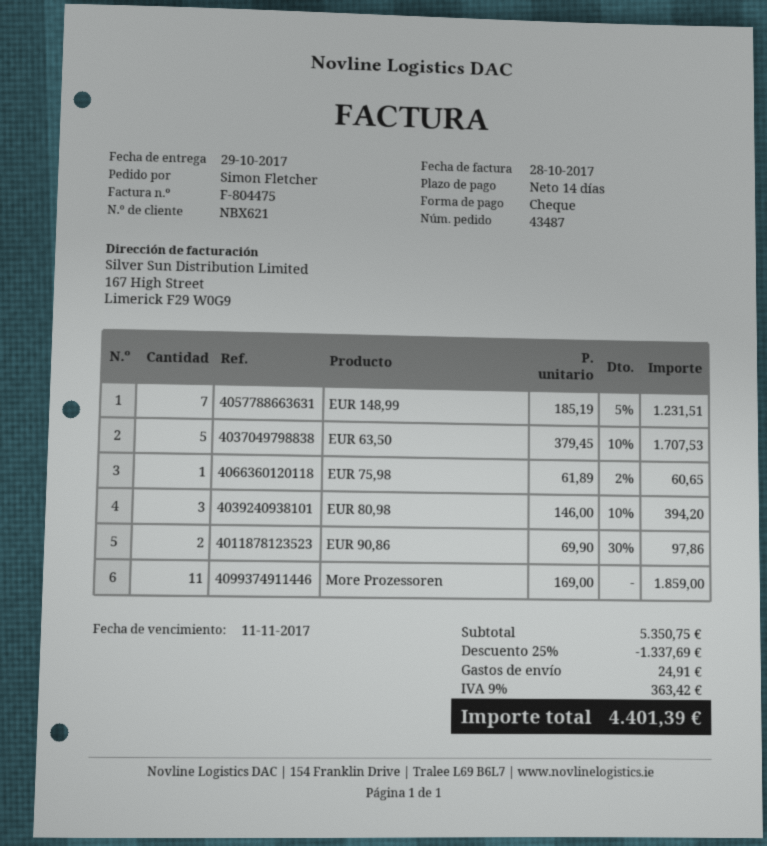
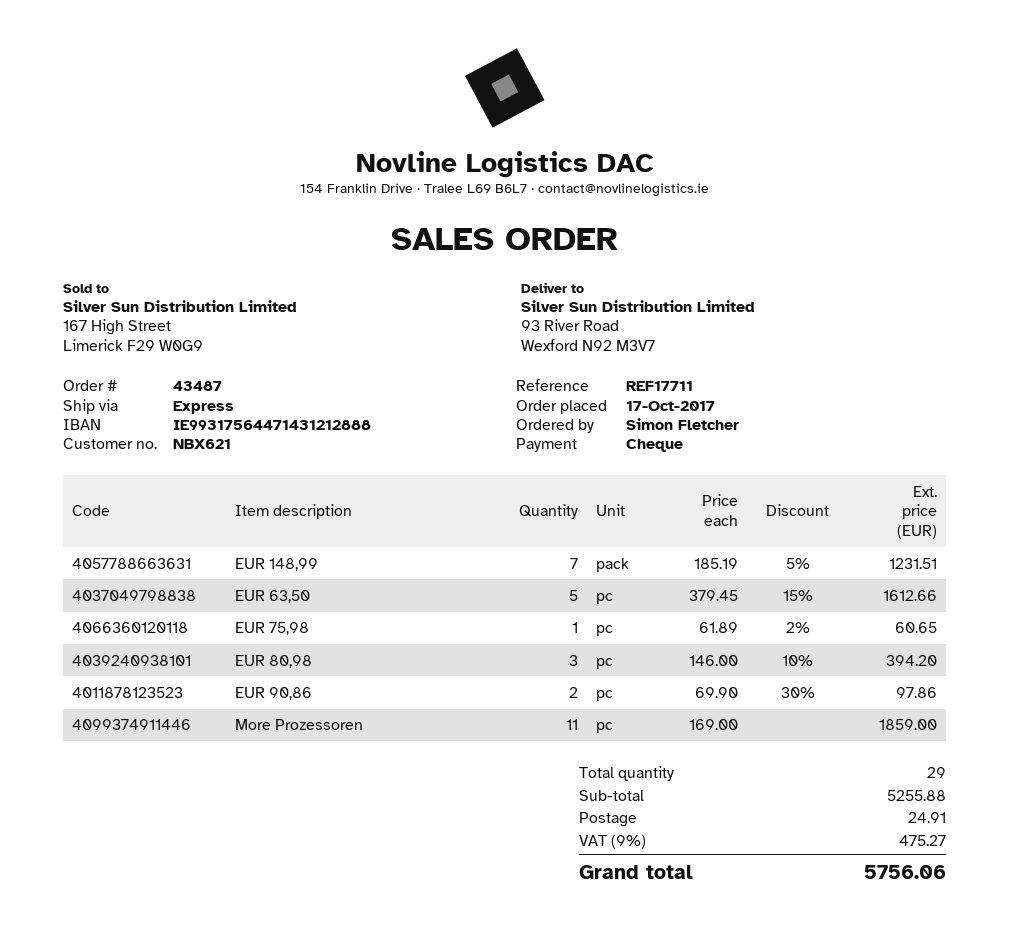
EUR 63,50: 5 x 379.45 - 10% = 1707.53 -> 5 x 379.45 - 15% = 1612.66
subtotal: 5350.75 -> 5255.88
discount: 25% = 1337.69 -> none
tax: 9% = 363.42 -> 9% = 475.27
total: 4401.39 -> 5756.06

